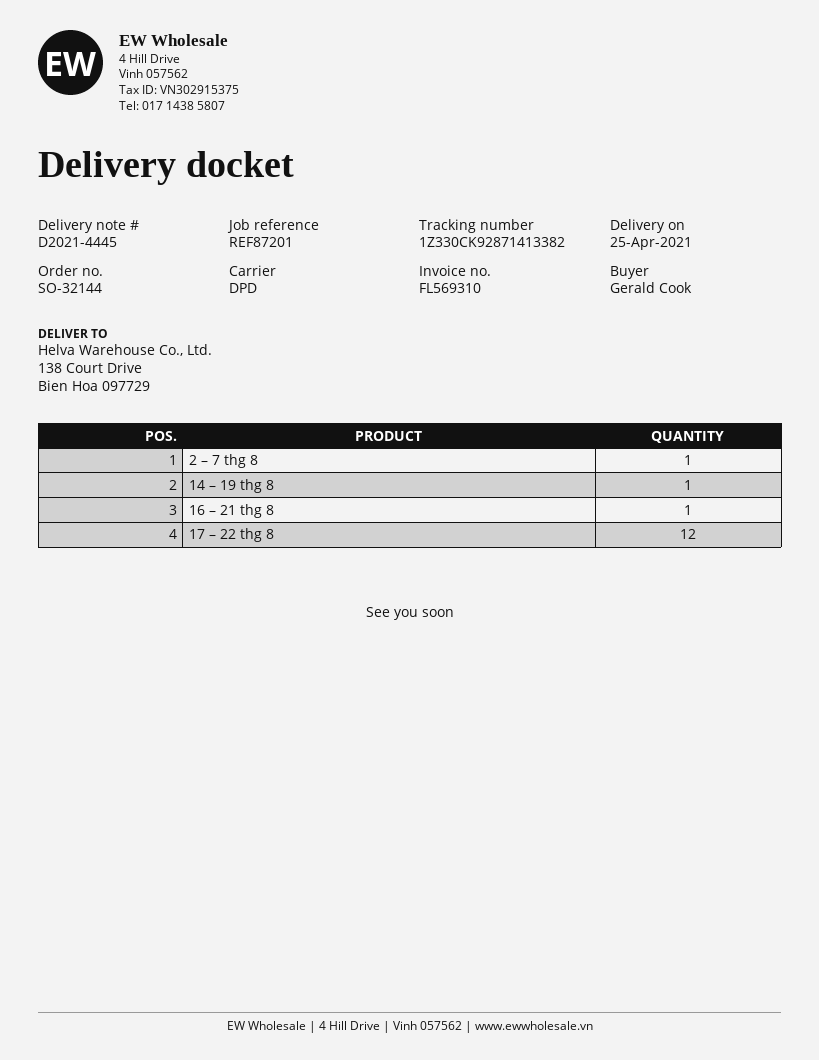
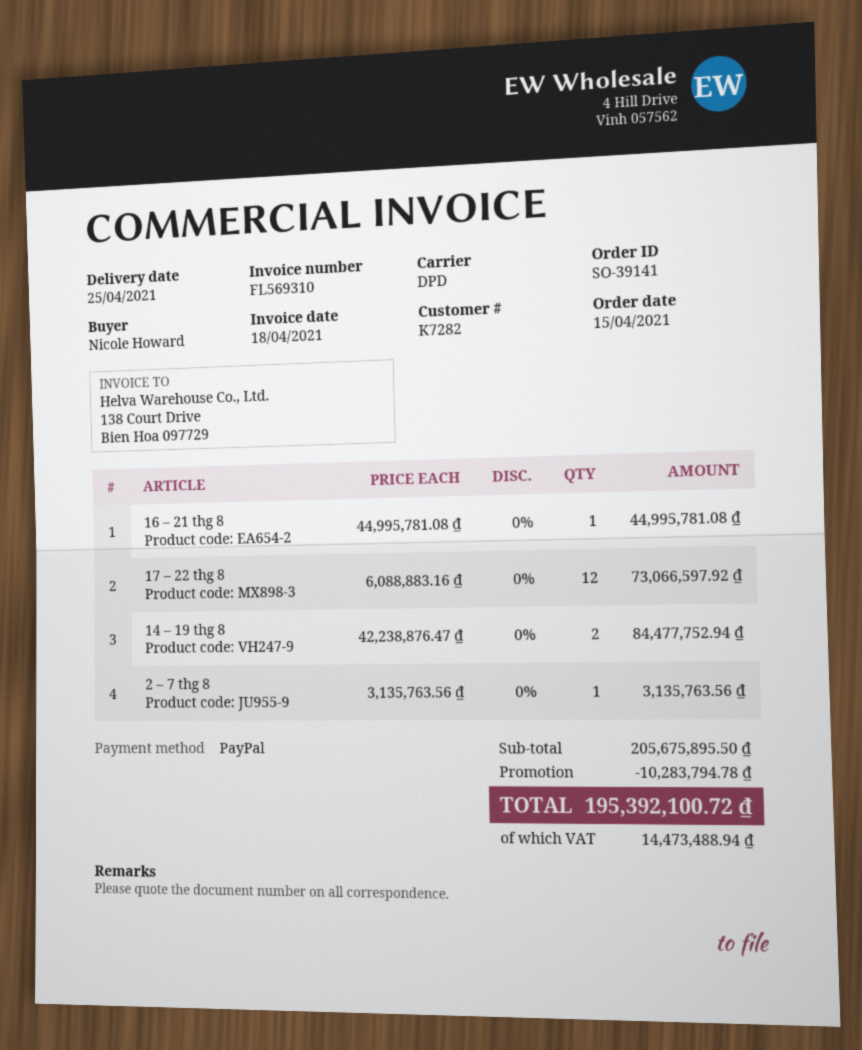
order number: SO-32144 -> SO-39141
ordered by: Gerald Cook -> Nicole Howard
14 – 19 thg 8: 1 -> 2

